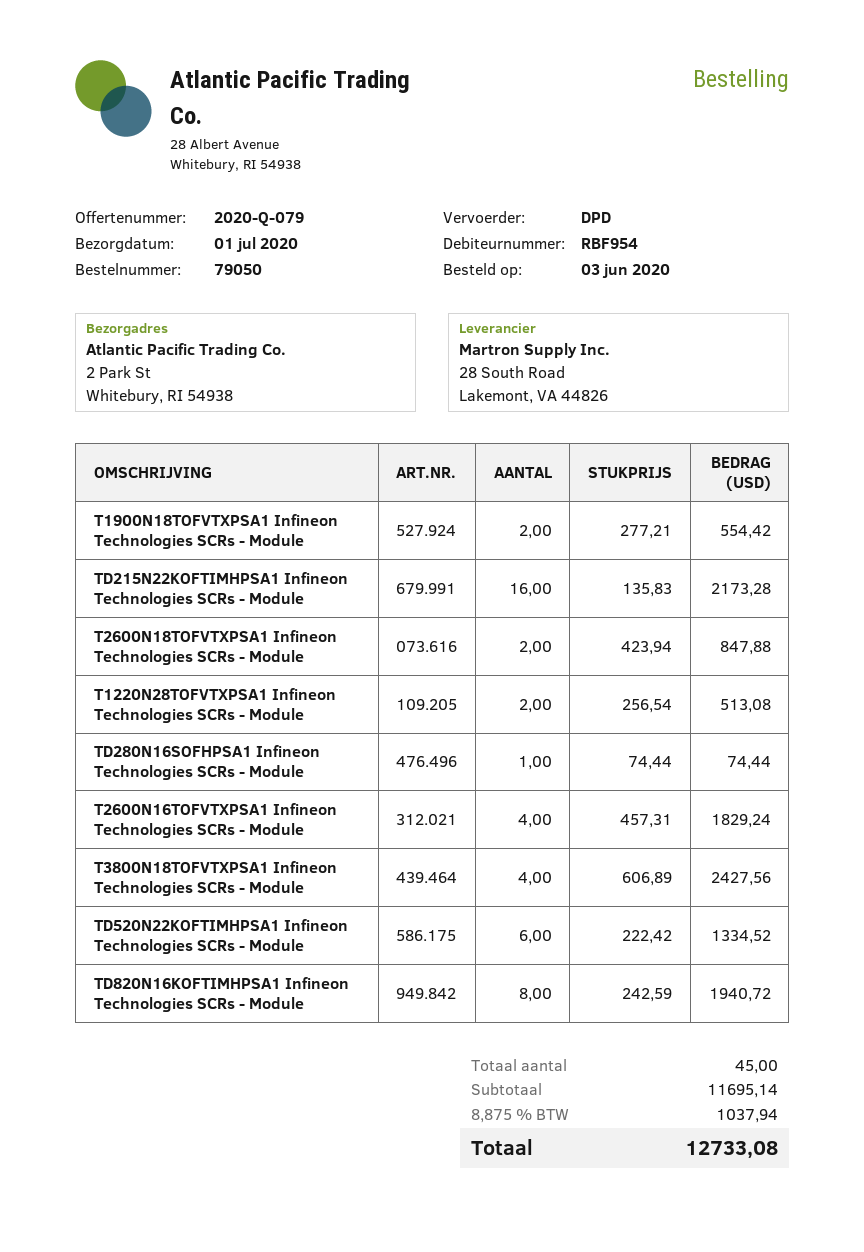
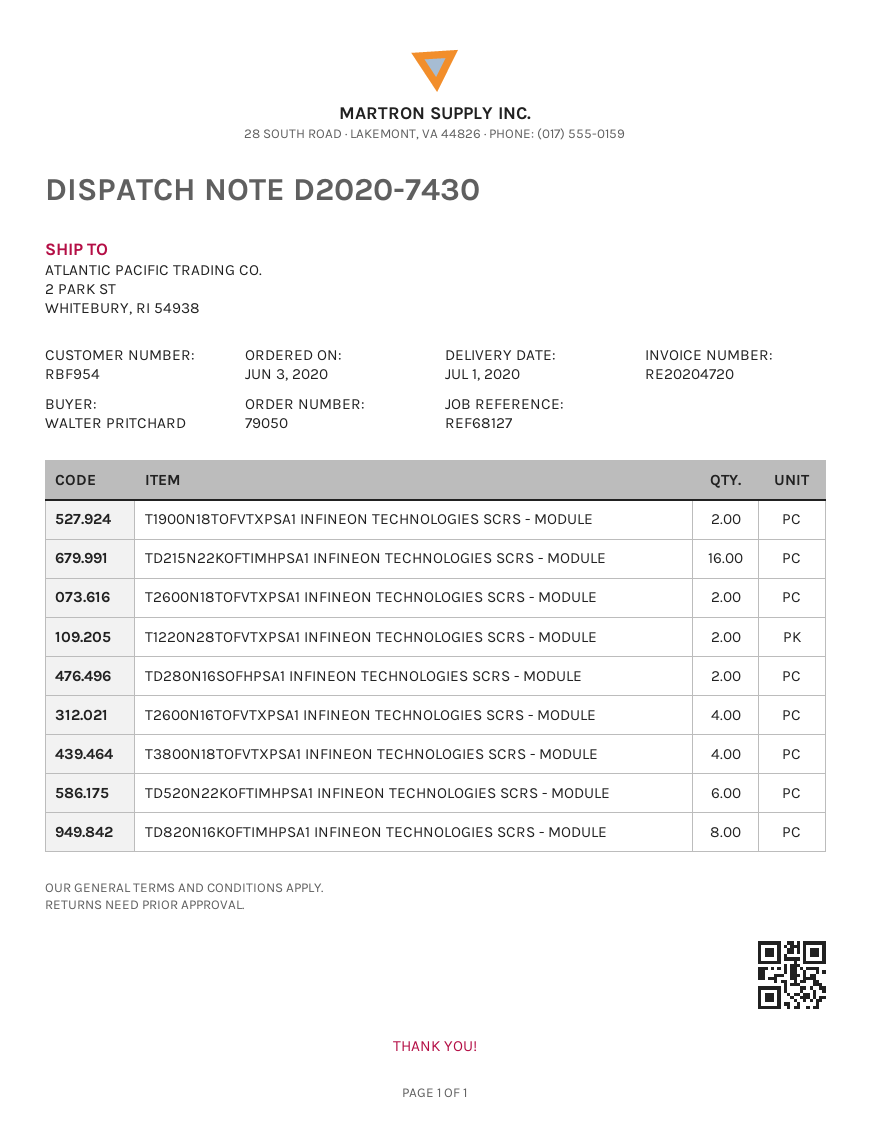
TD280N16SOFHPSA1 Infineon Technologies SCRs - Module: 1 -> 2

